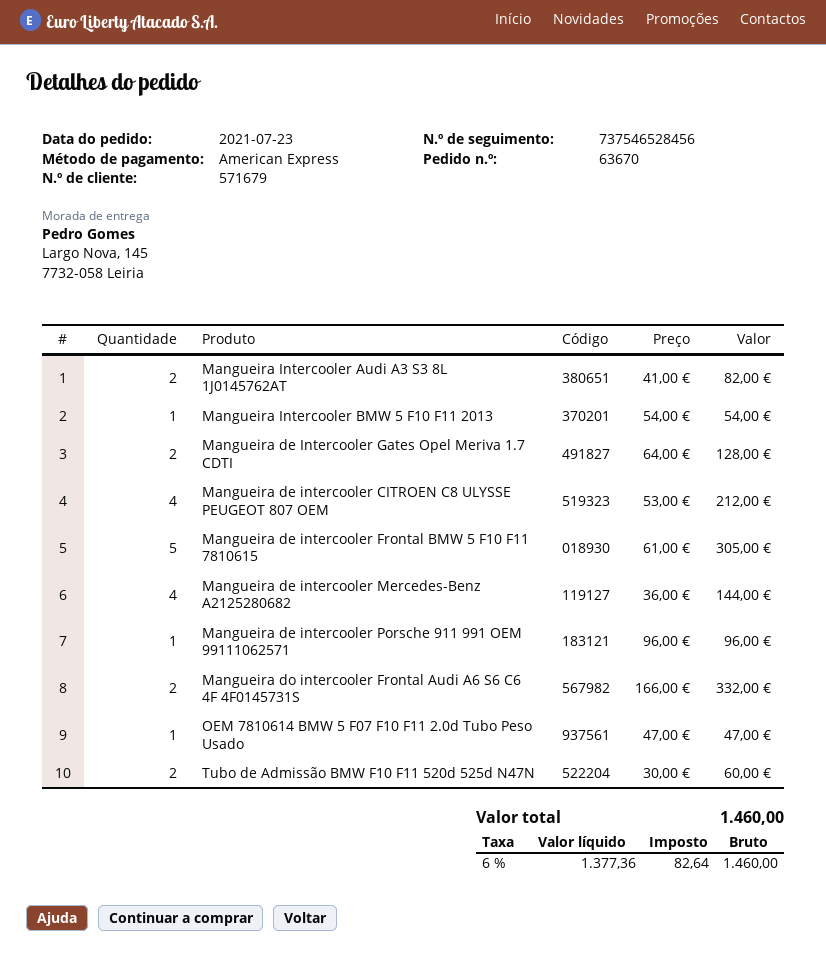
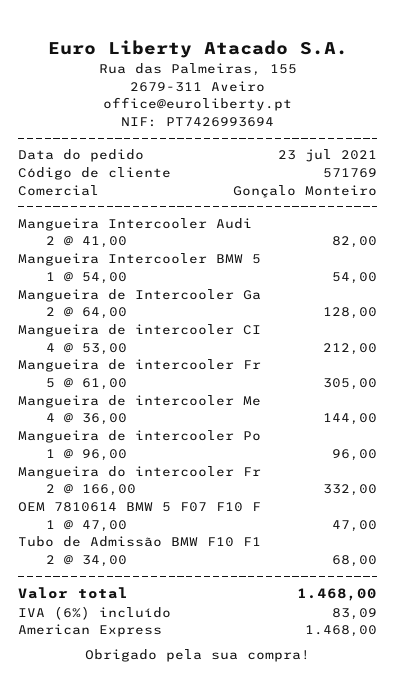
customer number: 571679 -> 571769
Tubo de Admissão BMW F10 F11 520d 525d N47N: 2 x 30.00 = 60.00 -> 2 x 34.00 = 68.00
tax: 6% = 82.64 -> 6% = 83.09
total: 1460.00 -> 1468.00

